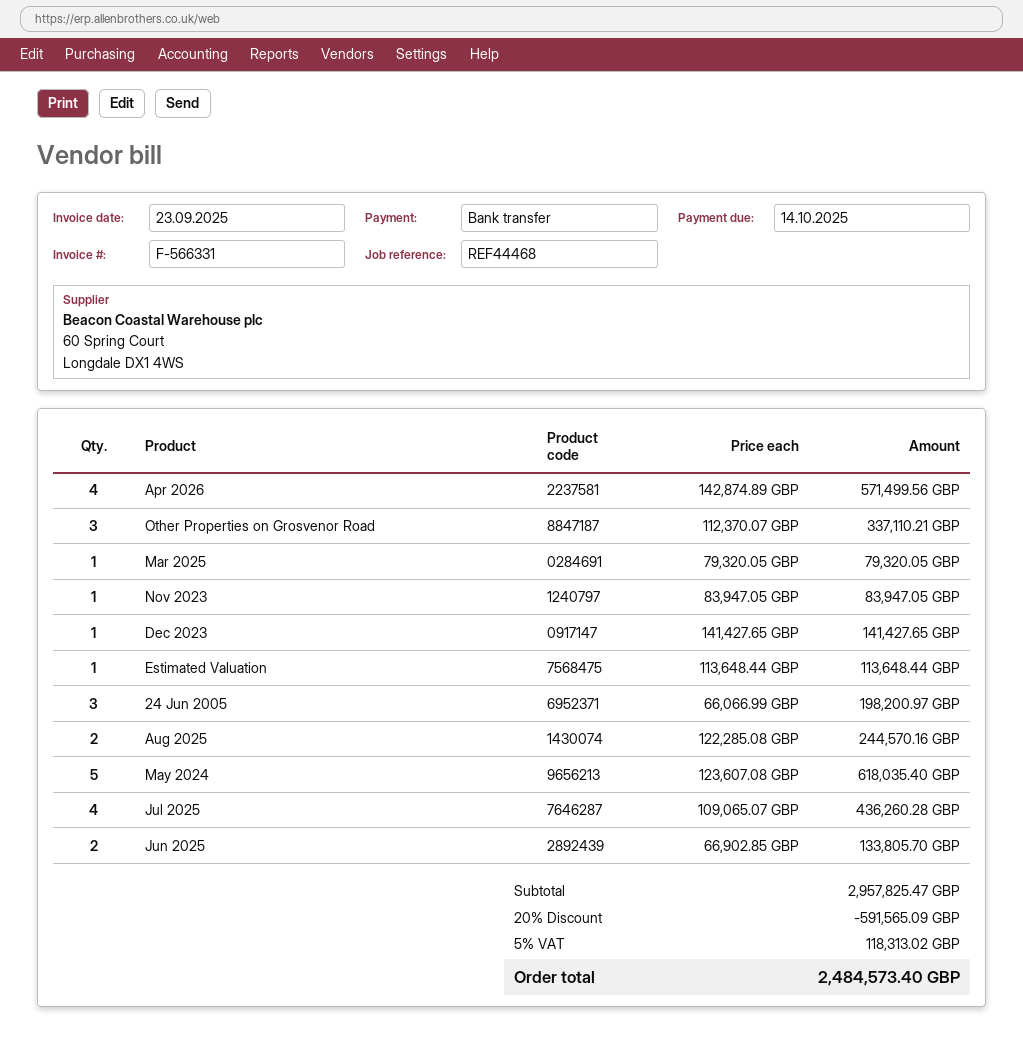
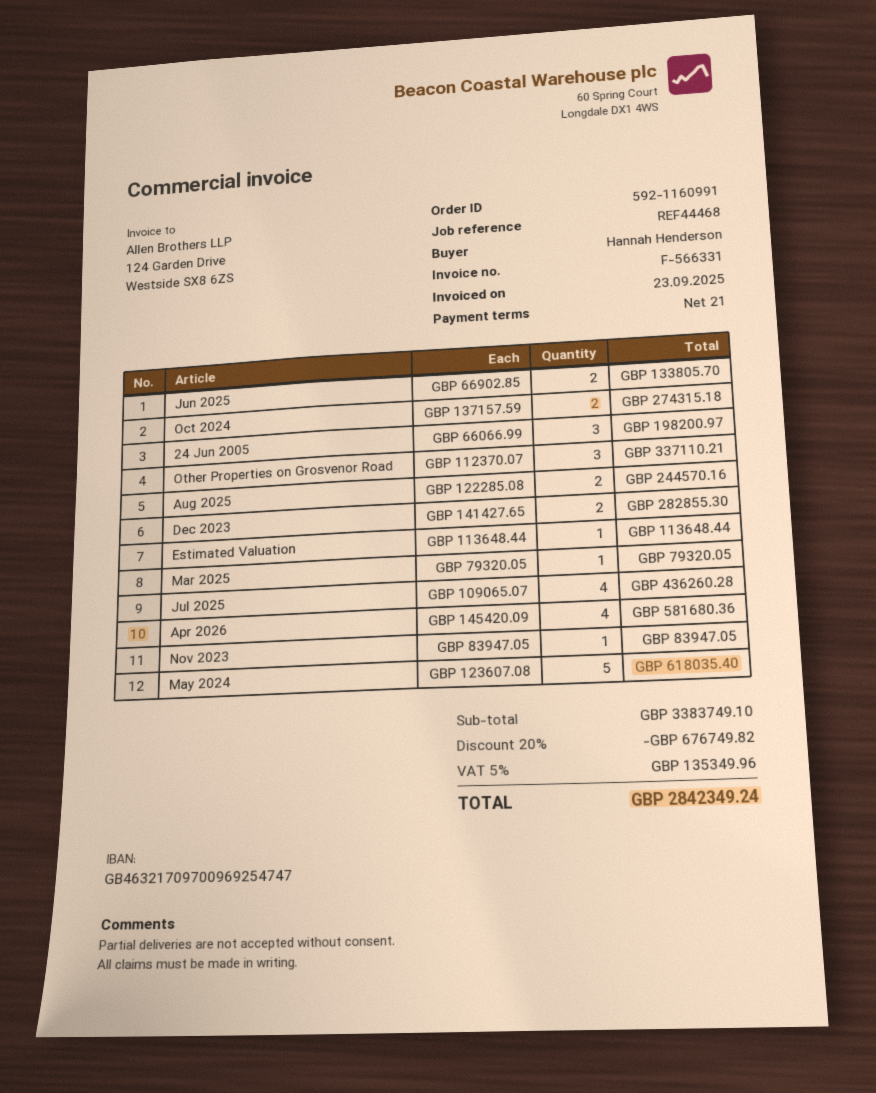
Apr 2026: 4 x 142874.89 = 571499.56 -> 4 x 145420.09 = 581680.36
Dec 2023: 1 x 141427.65 = 141427.65 -> 2 x 141427.65 = 282855.30
Oct 2024: none -> 2 x 137157.59 = 274315.18
subtotal: 2957825.47 -> 3383749.10
discount: 20% = 591565.09 -> 20% = 676749.82
tax: 5% = 118313.02 -> 5% = 135349.96
total: 2484573.40 -> 2842349.24

